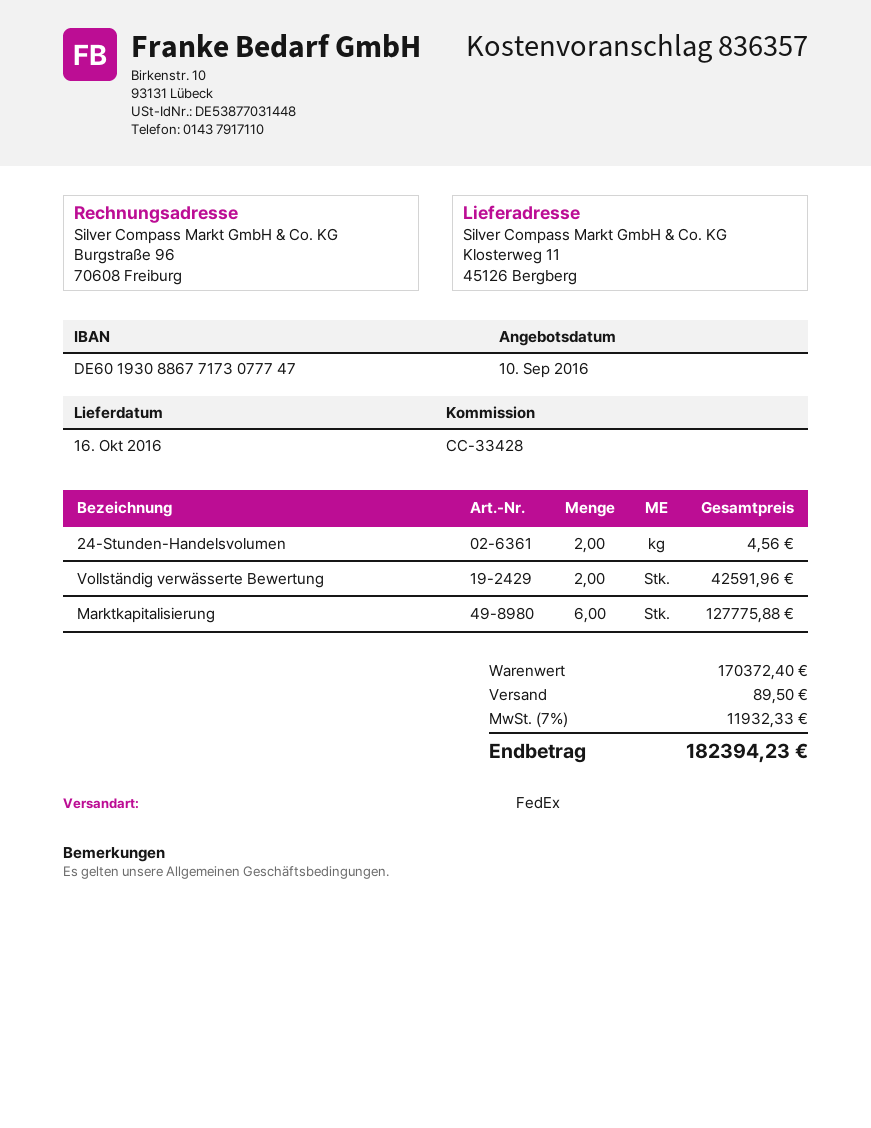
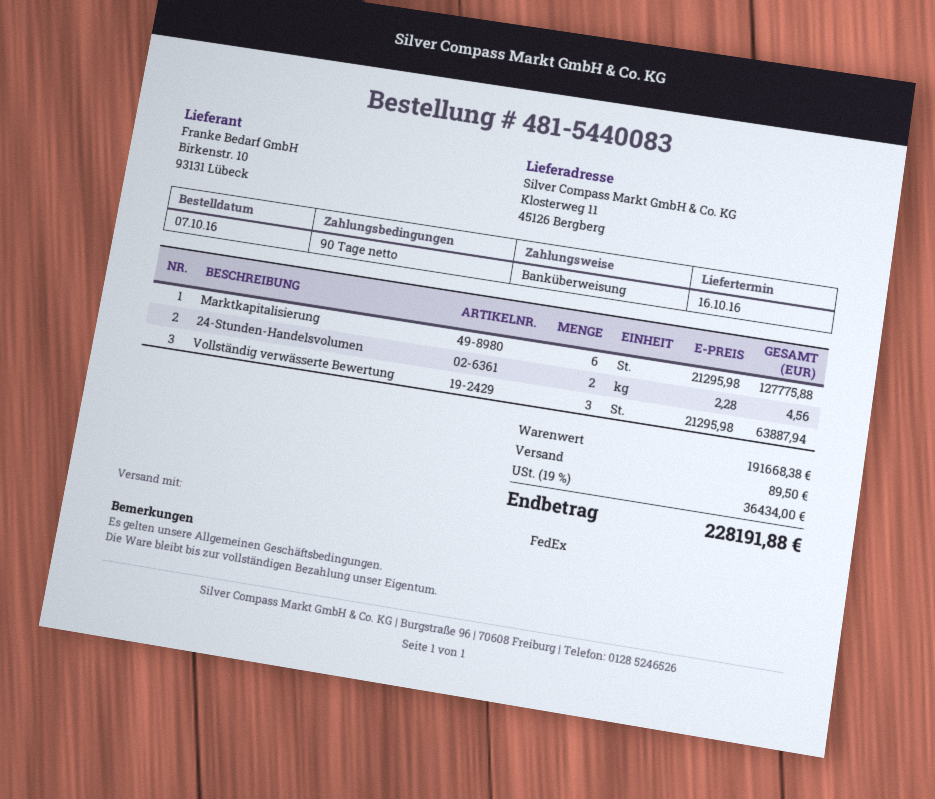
Vollständig verwässerte Bewertung: 2 for 42591.96 -> 3 for 63887.94
subtotal: 170372.40 -> 191668.38
tax: 7% = 11932.33 -> 19% = 36434.00
total: 182394.23 -> 228191.88

